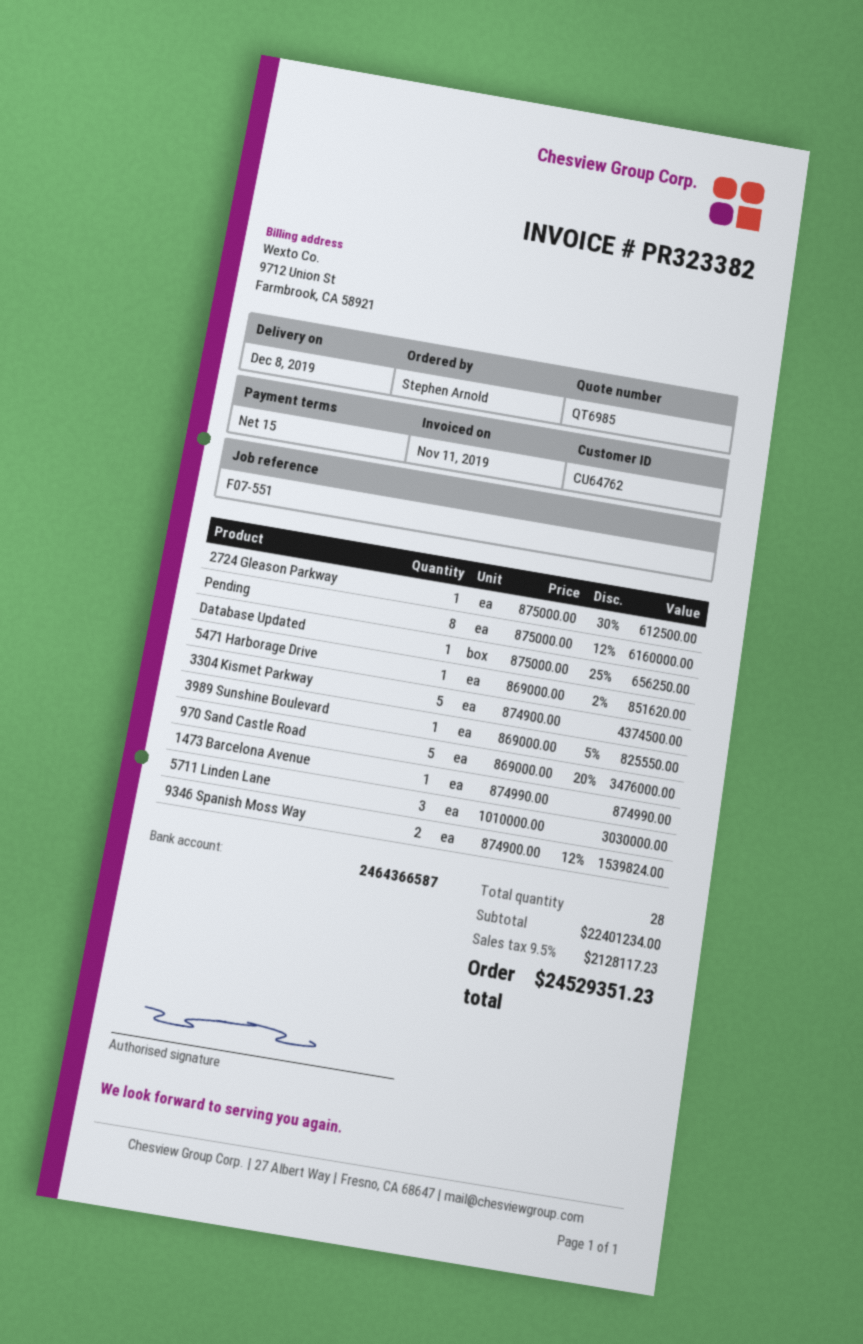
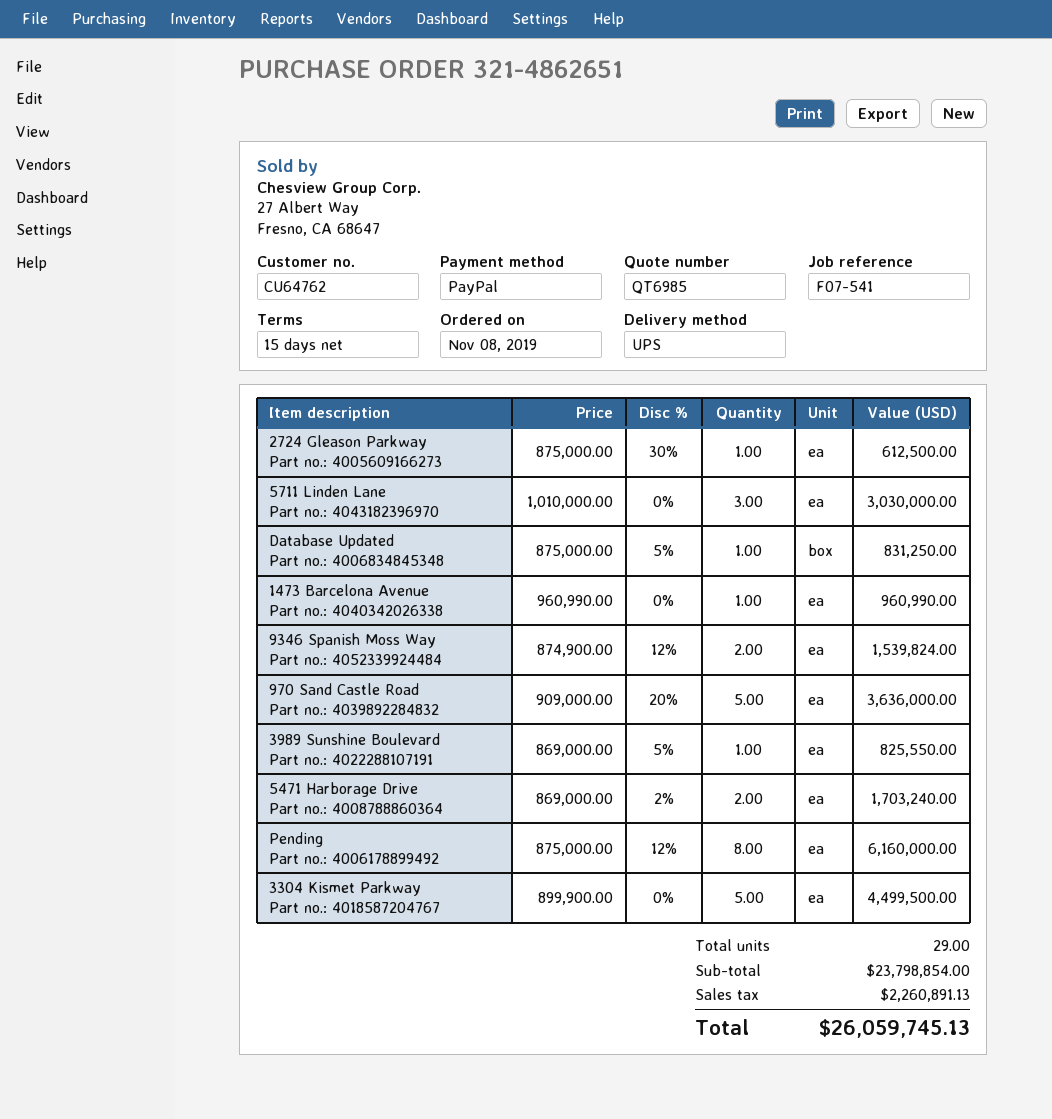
reference: F07-551 -> F07-541
Database Updated: 1 x 875000.00 - 25% = 656250.00 -> 1 x 875000.00 - 5% = 831250.00
5471 Harborage Drive: 1 x 869000.00 - 2% = 851620.00 -> 2 x 869000.00 - 2% = 1703240.00
3304 Kismet Parkway: 5 x 874900.00 = 4374500.00 -> 5 x 899900.00 = 4499500.00
970 Sand Castle Road: 5 x 869000.00 - 20% = 3476000.00 -> 5 x 909000.00 - 20% = 3636000.00
1473 Barcelona Avenue: 1 x 874990.00 = 874990.00 -> 1 x 960990.00 = 960990.00
total quantity: 28 -> 29
subtotal: 22401234.00 -> 23798854.00
tax: 2128117.23 -> 2260891.13
total: 24529351.23 -> 26059745.13

